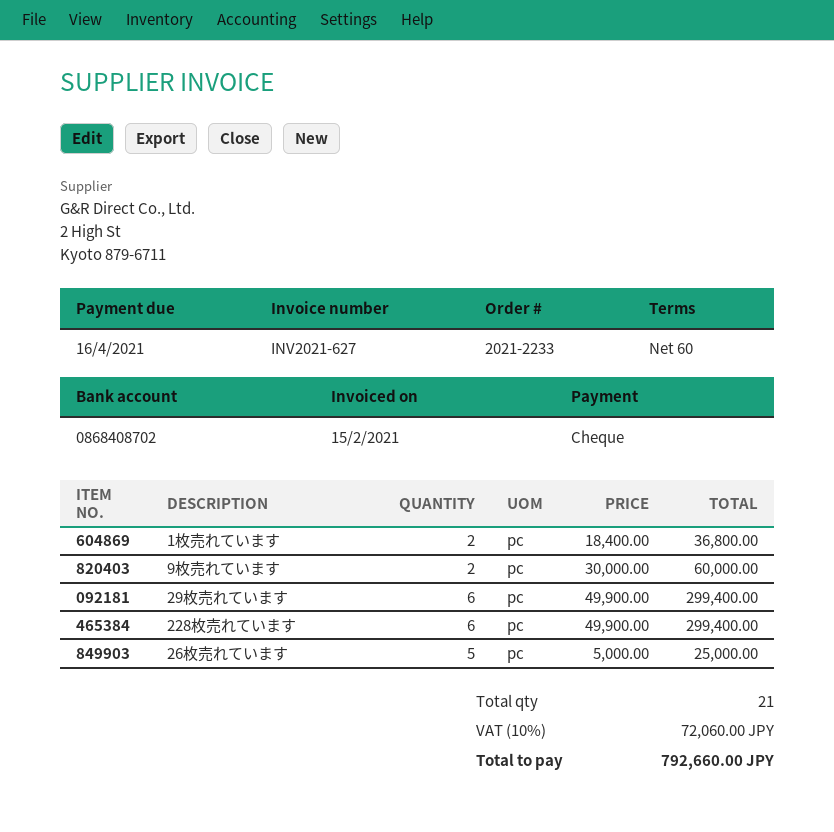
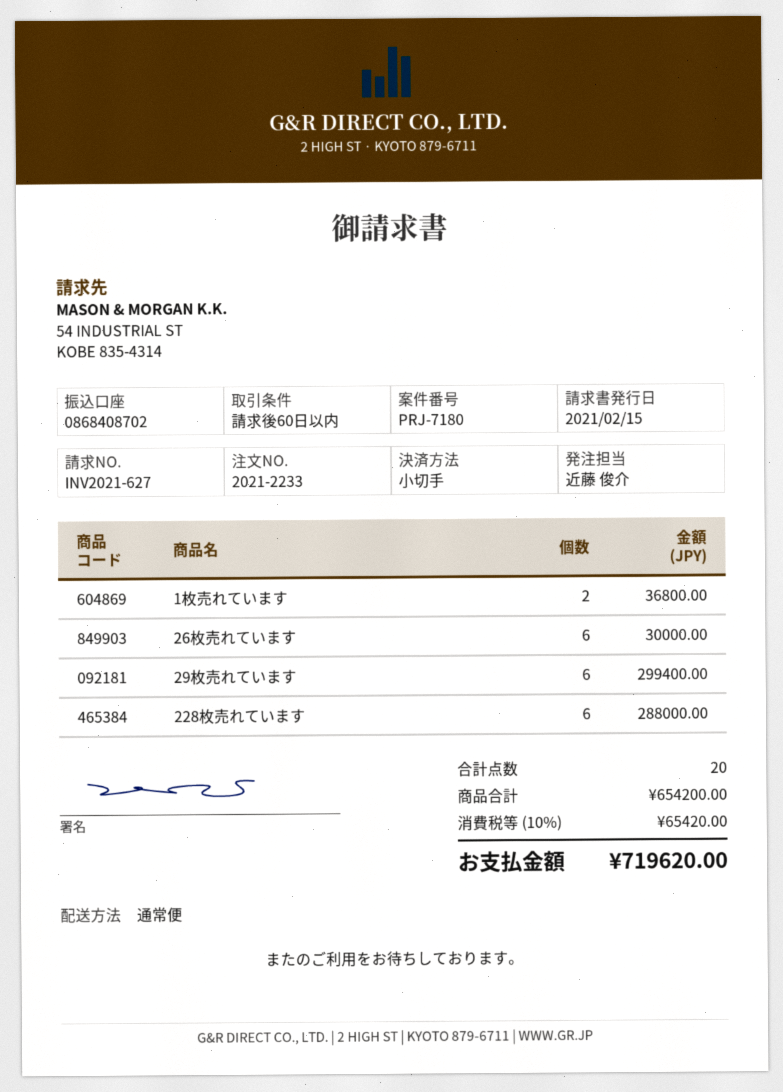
9枚売れています: 2 for 60000.00 -> none
228枚売れています: 6 for 299400.00 -> 6 for 288000.00
26枚売れています: 5 for 25000.00 -> 6 for 30000.00
total quantity: 21 -> 20
tax: 10% = 72060.00 -> 10% = 65420.00
total: 792660.00 -> 719620.00

